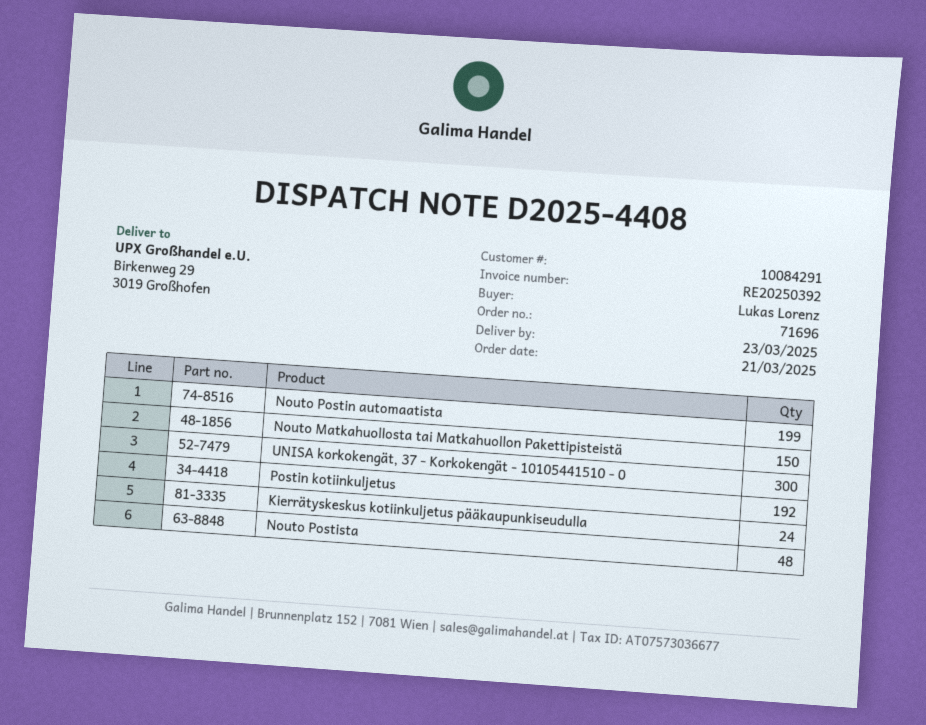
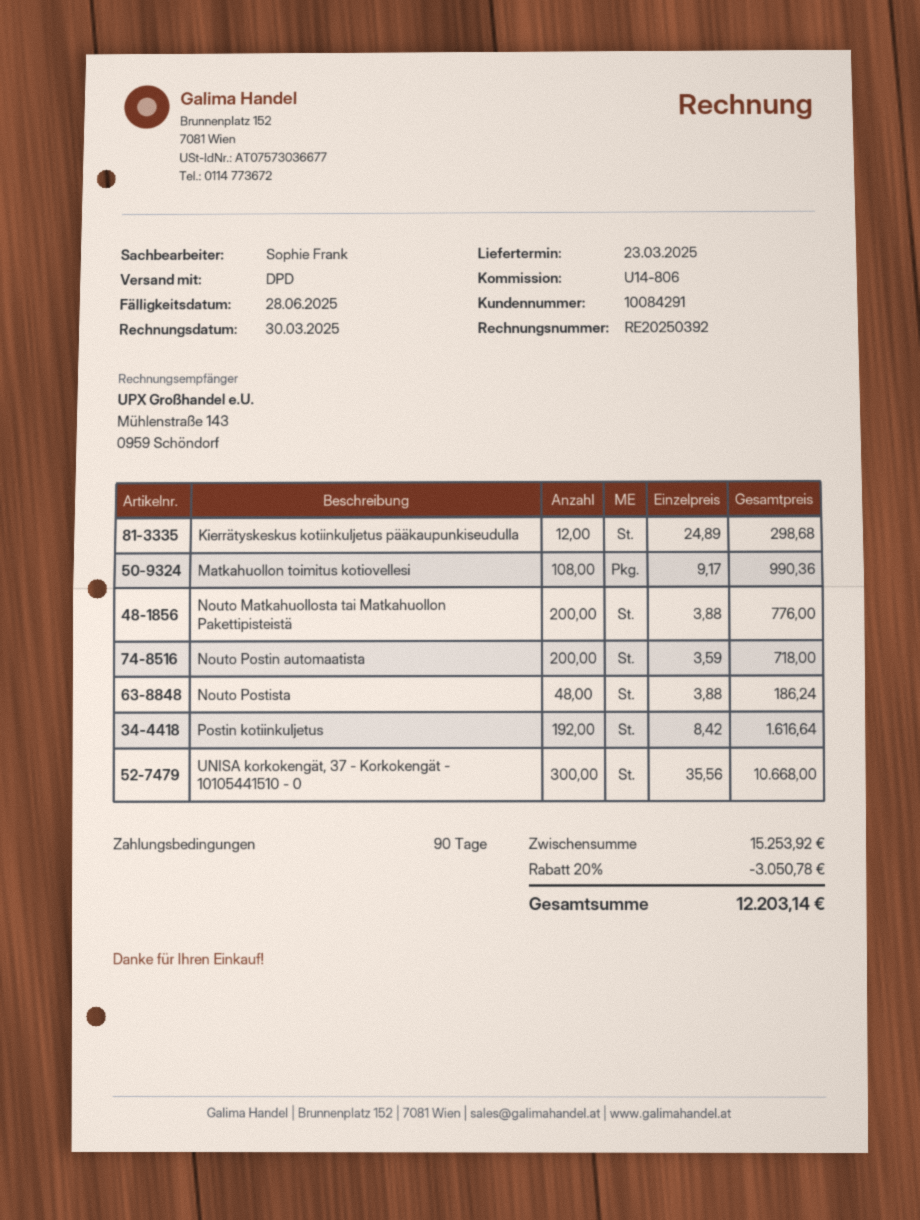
Nouto Postin automaatista: 199 -> 200
Nouto Matkahuollosta tai Matkahuollon Pakettipisteistä: 150 -> 200
Kierrätyskeskus kotiinkuljetus pääkaupunkiseudulla: 24 -> 12
Matkahuollon toimitus kotiovellesi: none -> 108

